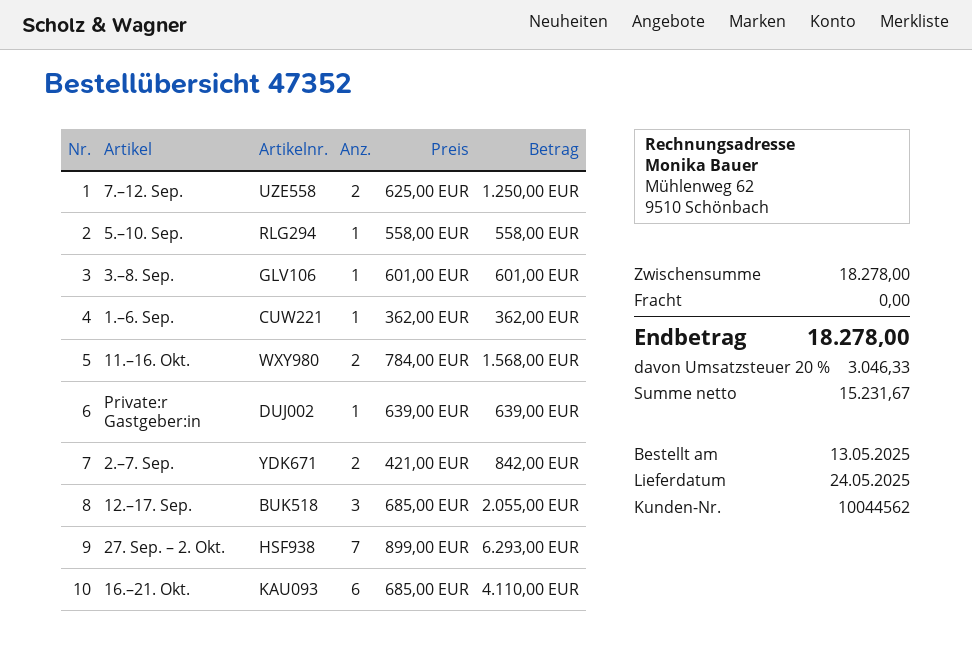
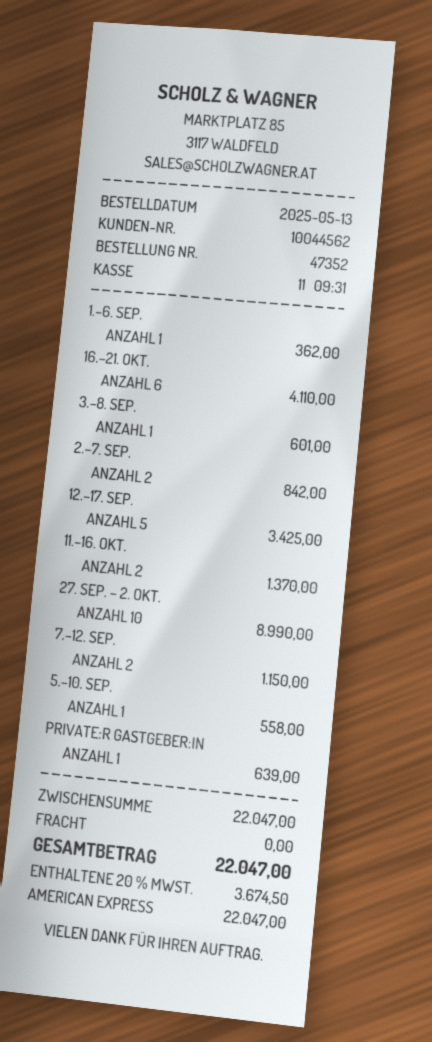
7.–12. Sep.: 2 for 1250.00 -> 2 for 1150.00
11.–16. Okt.: 2 for 1568.00 -> 2 for 1370.00
12.–17. Sep.: 3 for 2055.00 -> 5 for 3425.00
27. Sep. – 2. Okt.: 7 for 6293.00 -> 10 for 8990.00
subtotal: 18278.00 -> 22047.00
tax: 20% = 3046.33 -> 20% = 3674.50
total: 18278.00 -> 22047.00

